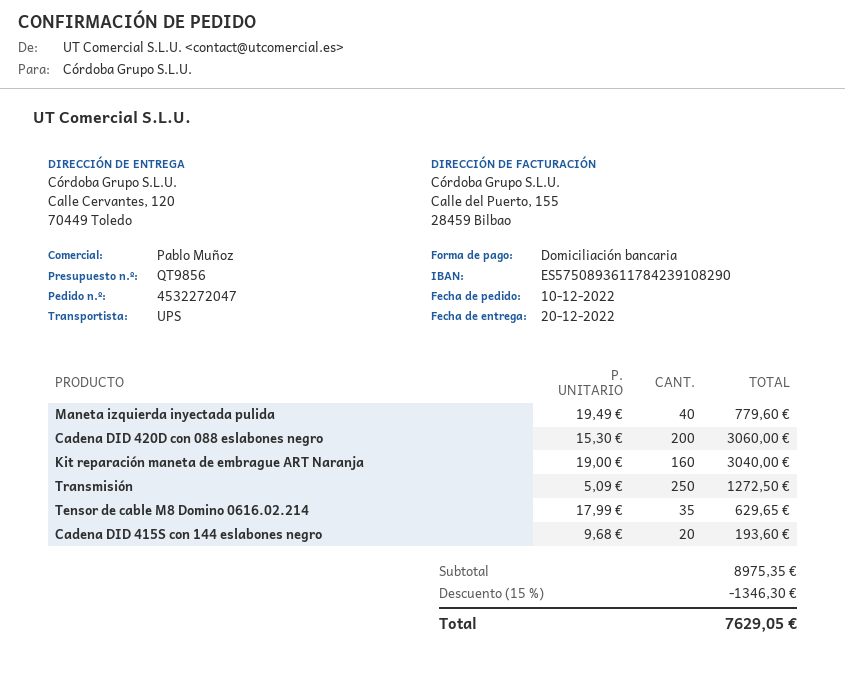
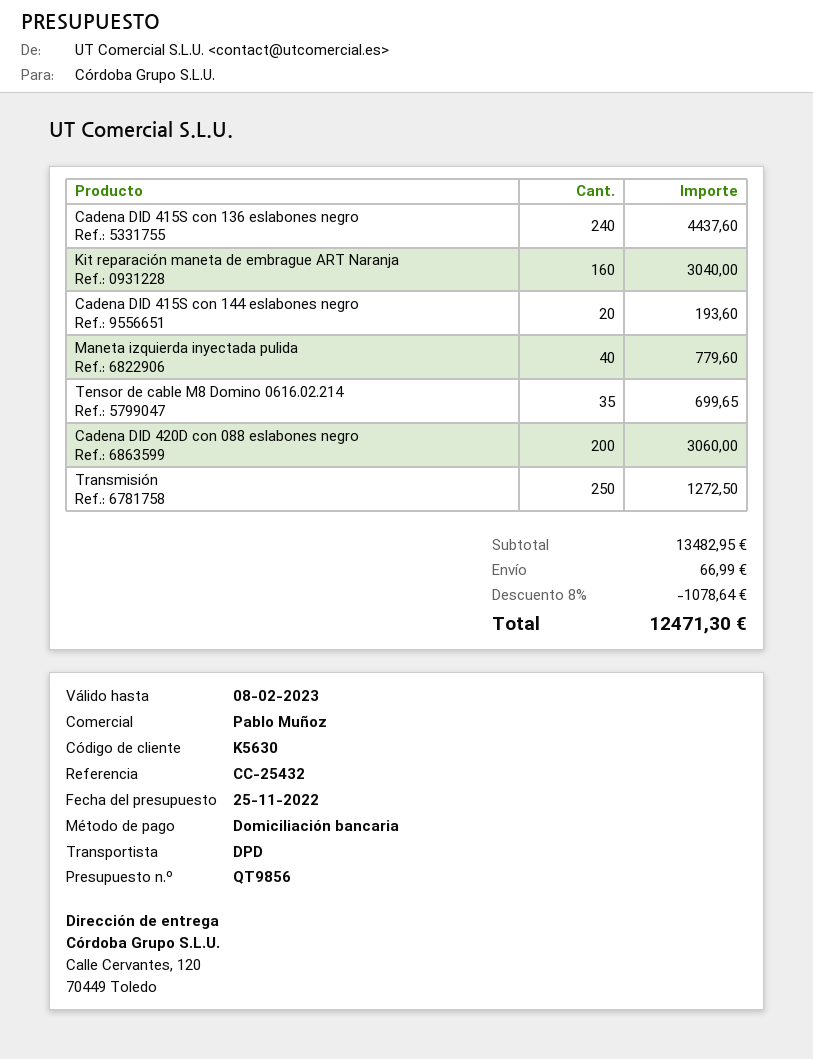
shipping method: UPS -> DPD
Tensor de cable M8 Domino 0616.02.214: 35 for 629.65 -> 35 for 699.65
Cadena DID 415S con 136 eslabones negro: none -> 240 for 4437.60
subtotal: 8975.35 -> 13482.95
discount: 15% = 1346.30 -> 8% = 1078.64
shipping: none -> 66.99
total: 7629.05 -> 12471.30

